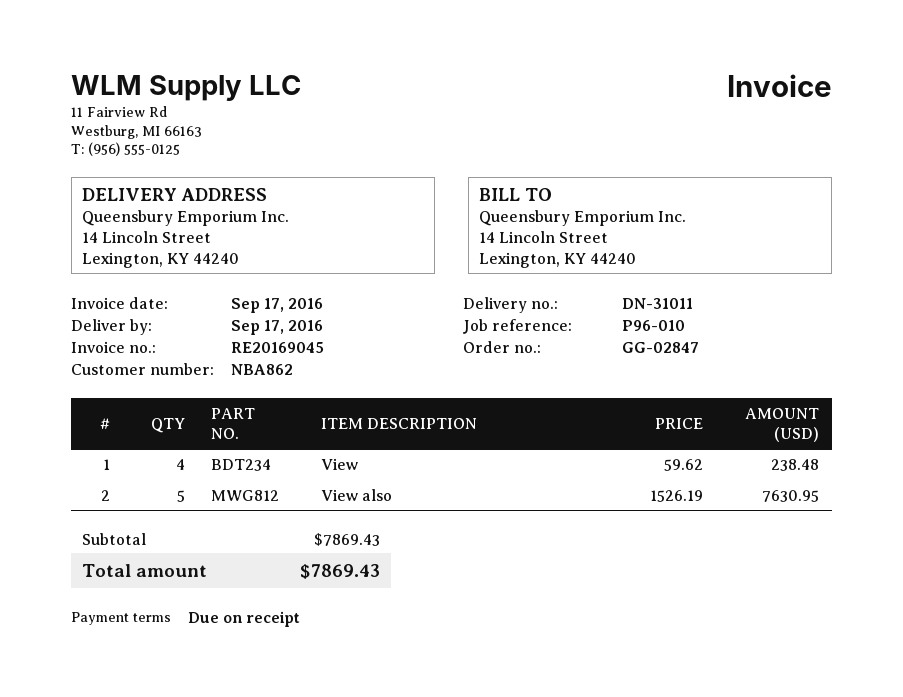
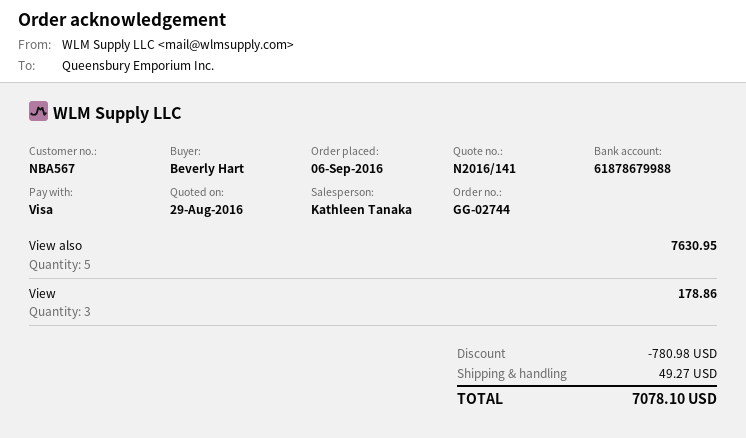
order number: GG-02847 -> GG-02744
customer number: NBA862 -> NBA567
View: 4 for 238.48 -> 3 for 178.86
discount: none -> 780.98
shipping: none -> 49.27
total: 7869.43 -> 7078.10

